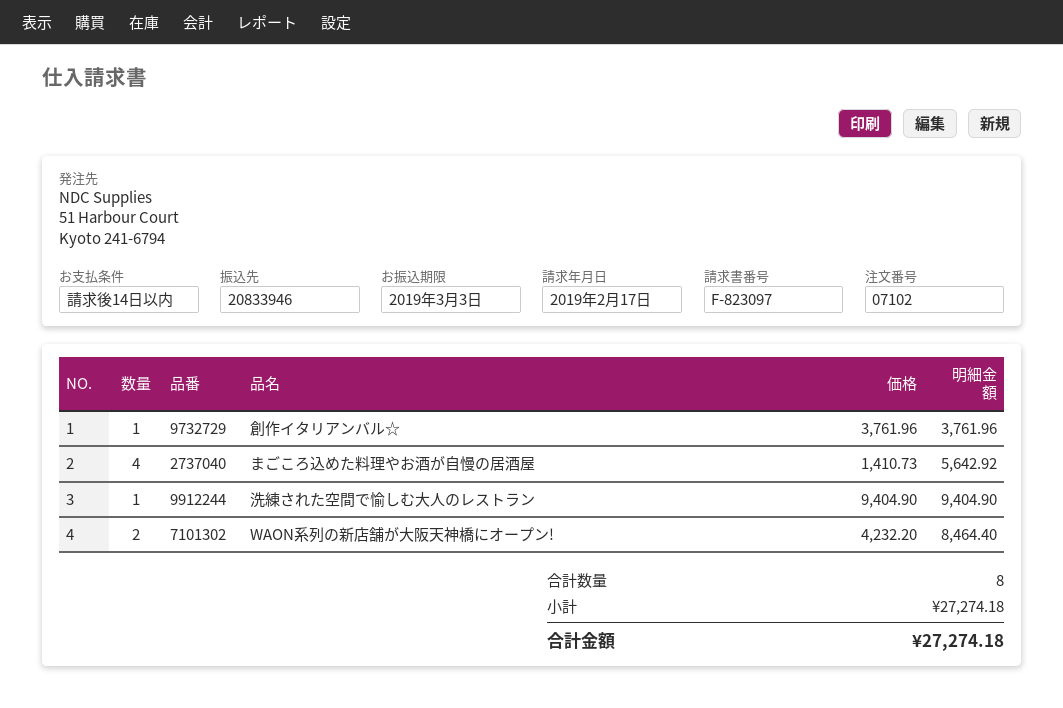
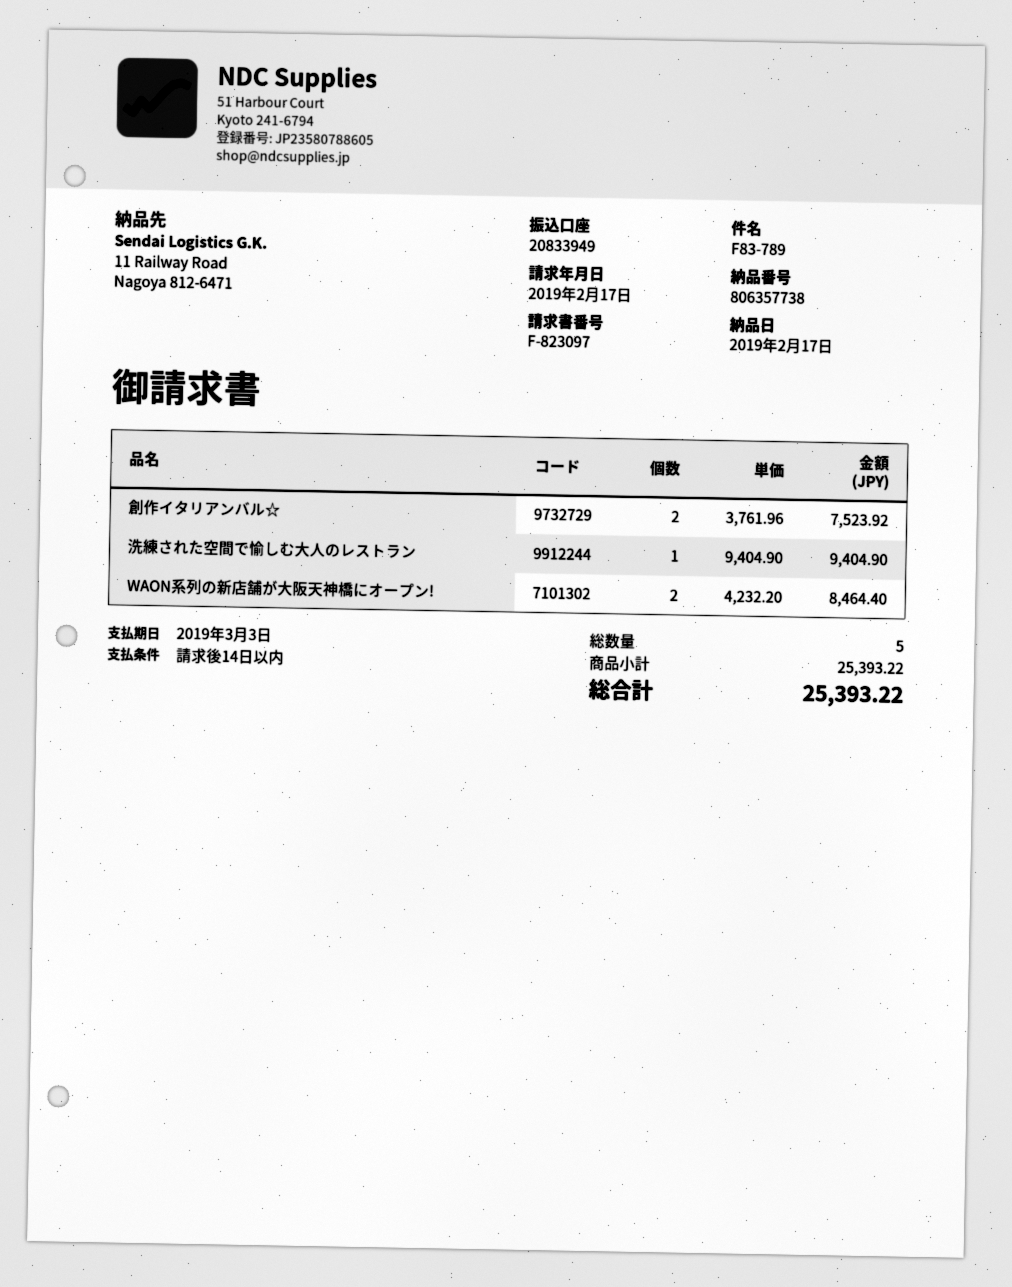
bank account: 20833946 -> 20833949
創作イタリアンバル☆: 1 x 3761.96 = 3761.96 -> 2 x 3761.96 = 7523.92
まごころ込めた料理やお酒が自慢の居酒屋: 4 x 1410.73 = 5642.92 -> none
total quantity: 8 -> 5
subtotal: 27274.18 -> 25393.22
total: 27274.18 -> 25393.22

